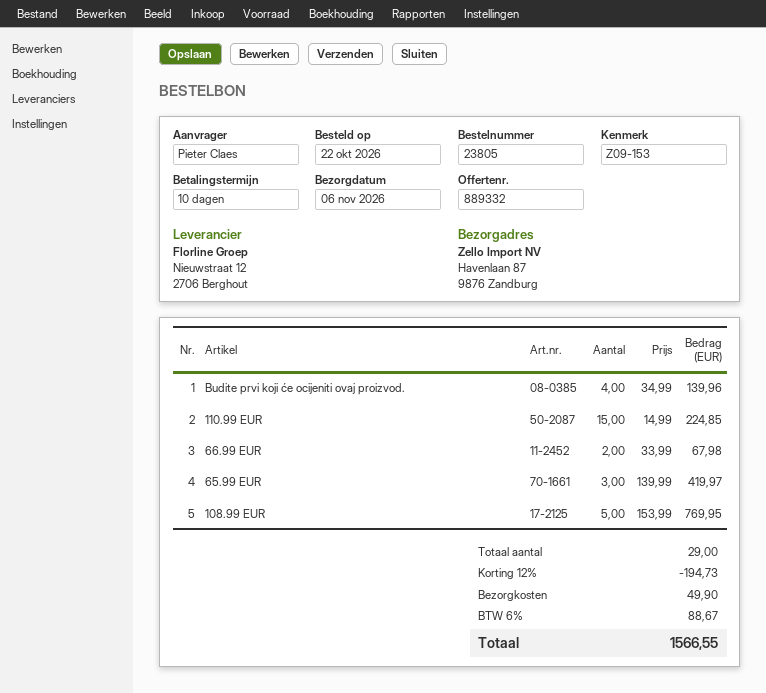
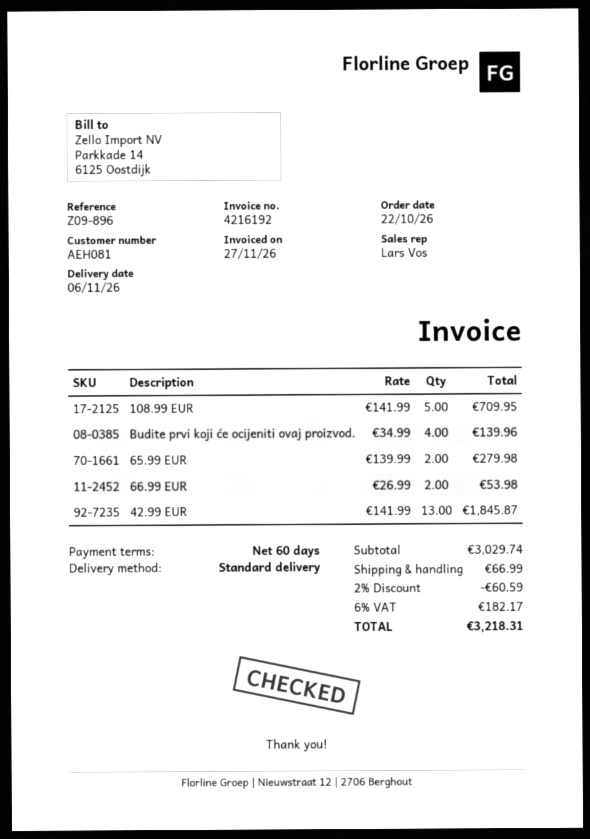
payment terms: 10 days -> 60 days
reference: Z09-153 -> Z09-896
110.99 EUR: 15 x 14.99 = 224.85 -> none
66.99 EUR: 2 x 33.99 = 67.98 -> 2 x 26.99 = 53.98
65.99 EUR: 3 x 139.99 = 419.97 -> 2 x 139.99 = 279.98
108.99 EUR: 5 x 153.99 = 769.95 -> 5 x 141.99 = 709.95
42.99 EUR: none -> 13 x 141.99 = 1845.87
discount: 12% = 194.73 -> 2% = 60.59
shipping: 49.90 -> 66.99
tax: 6% = 88.67 -> 6% = 182.17
total: 1566.55 -> 3218.31

